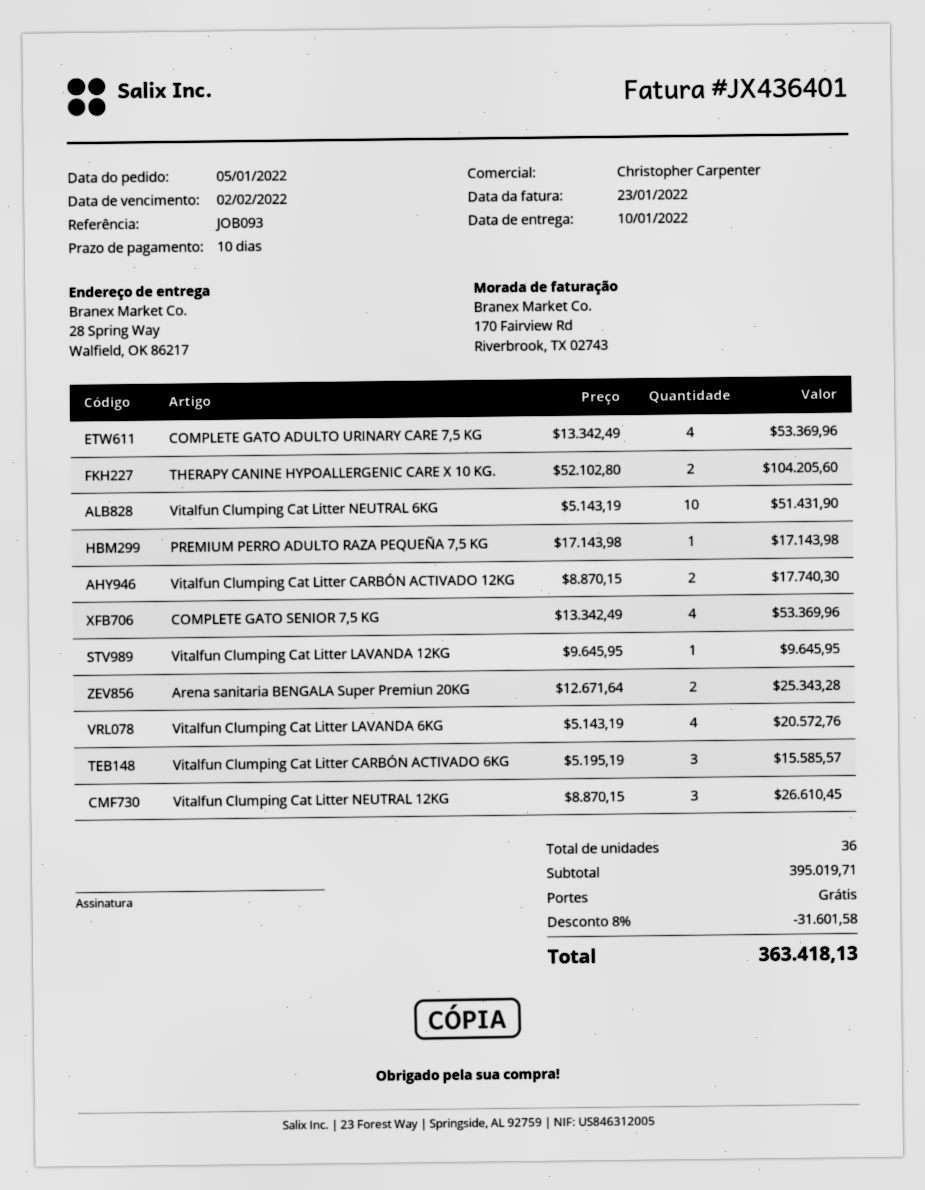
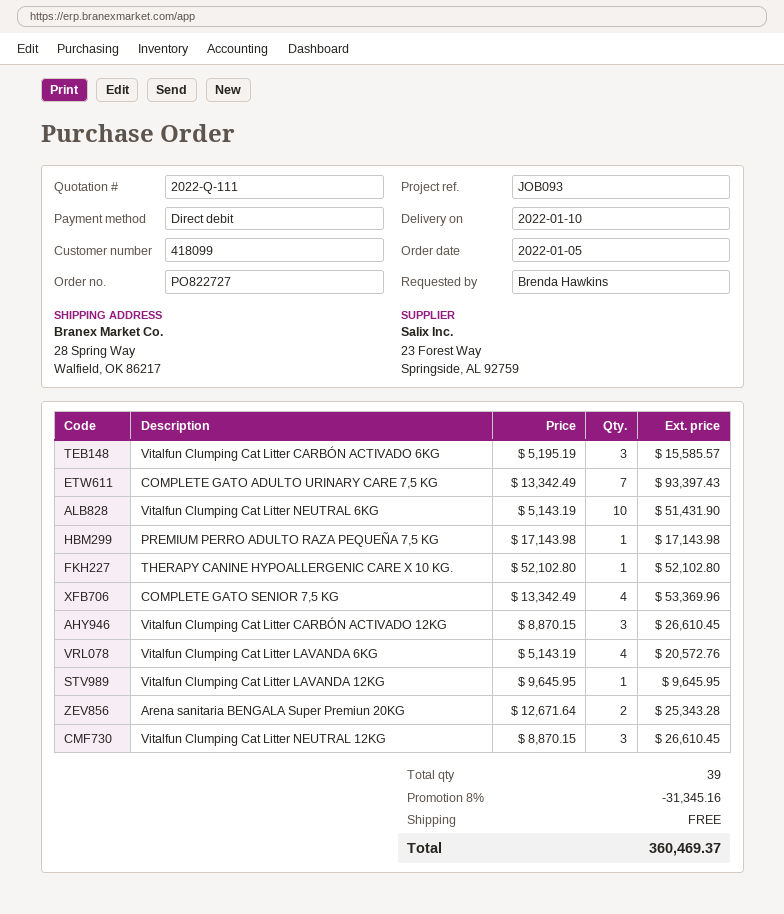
COMPLETE GATO ADULTO URINARY CARE 7,5 KG: 4 x 13342.49 = 53369.96 -> 7 x 13342.49 = 93397.43
THERAPY CANINE HYPOALLERGENIC CARE X 10 KG.: 2 x 52102.80 = 104205.60 -> 1 x 52102.80 = 52102.80
Vitalfun Clumping Cat Litter CARBÓN ACTIVADO 12KG: 2 x 8870.15 = 17740.30 -> 3 x 8870.15 = 26610.45
total quantity: 36 -> 39
discount: 8% = 31601.58 -> 8% = 31345.16
total: 363418.13 -> 360469.37

